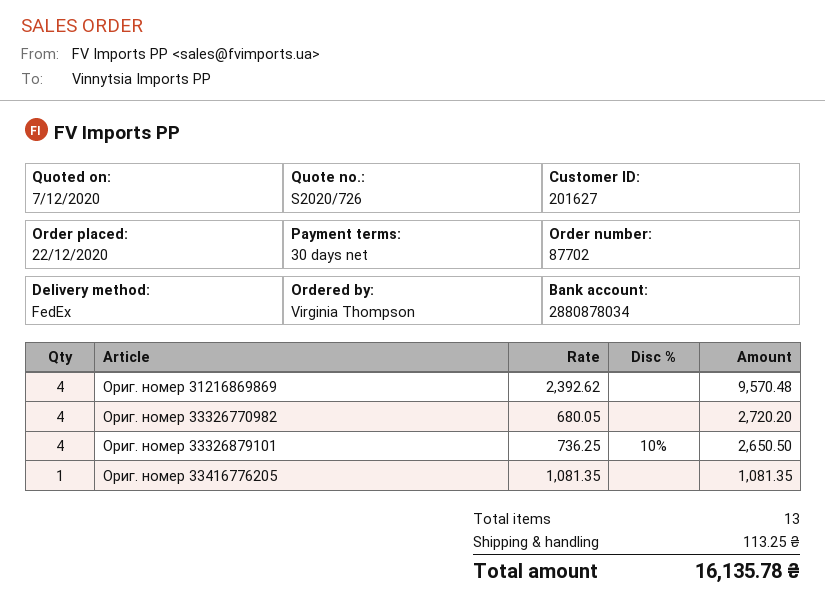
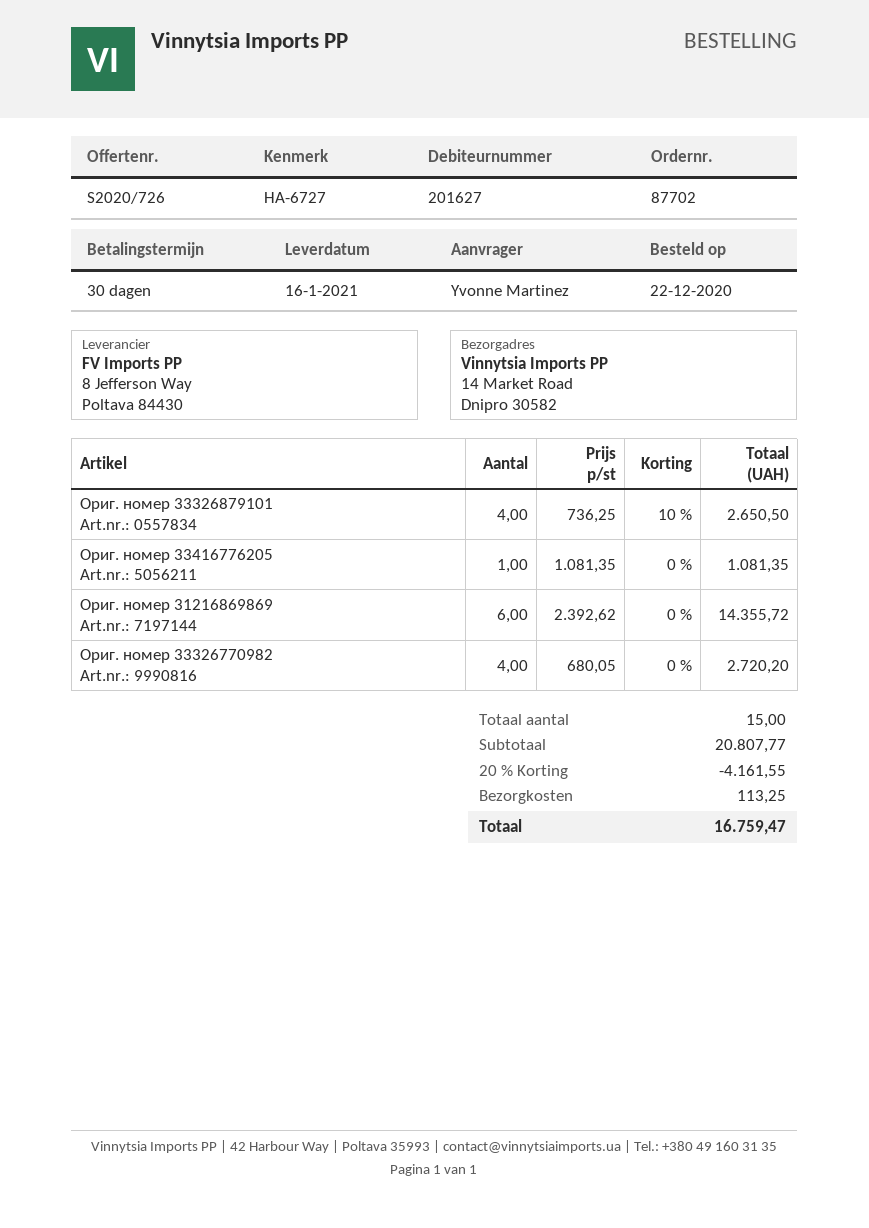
ordered by: Virginia Thompson -> Yvonne Martinez
Ориг. номер 31216869869: 4 x 2392.62 = 9570.48 -> 6 x 2392.62 = 14355.72
total quantity: 13 -> 15
discount: none -> 20% = 4161.55
total: 16135.78 -> 16759.47

